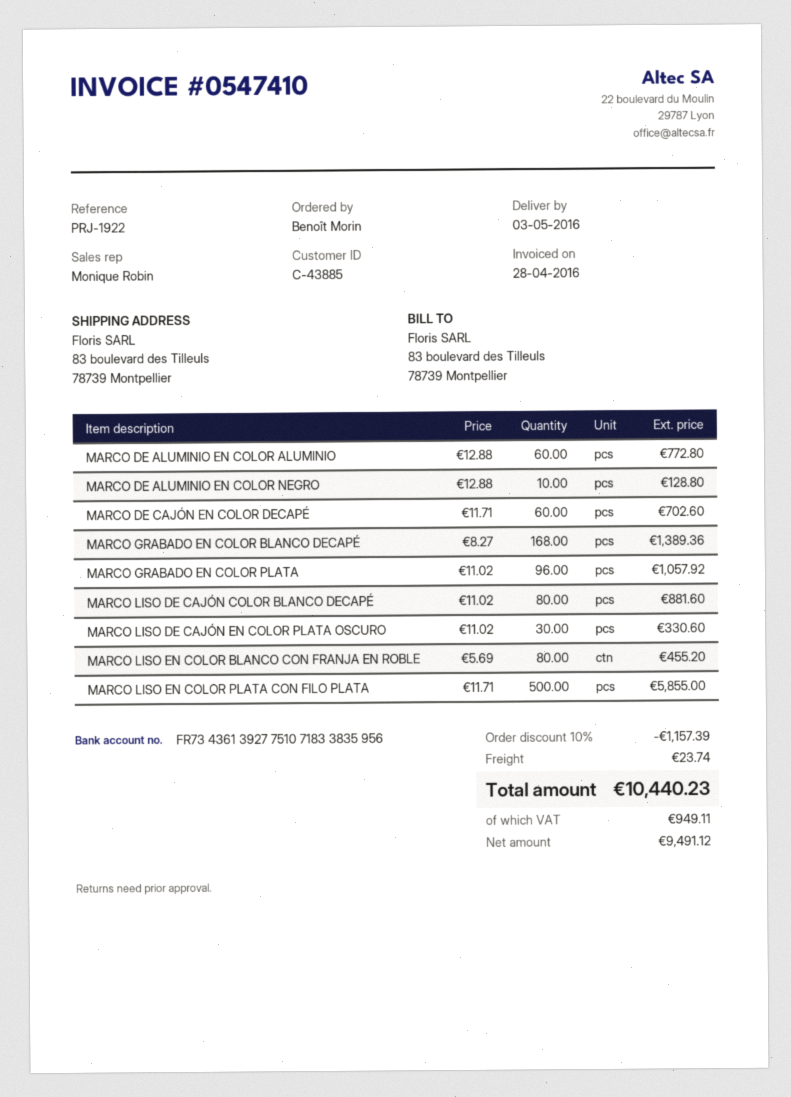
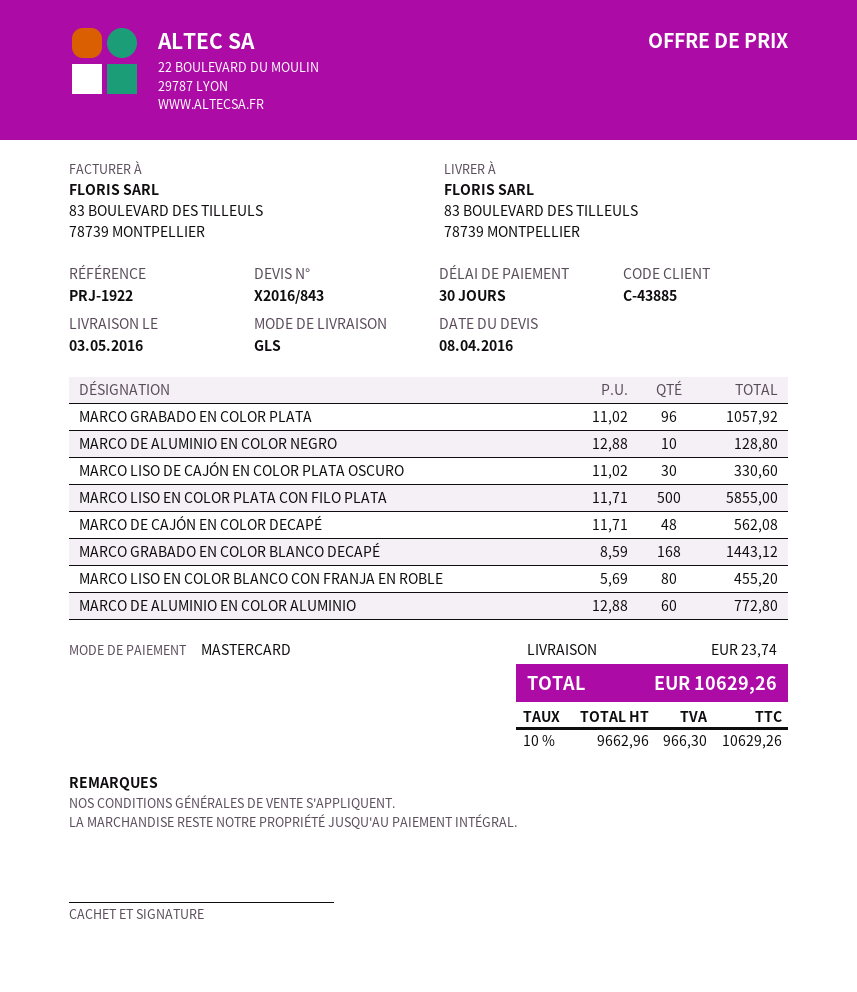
MARCO DE CAJÓN EN COLOR DECAPÉ: 60 x 11.71 = 702.60 -> 48 x 11.71 = 562.08
MARCO GRABADO EN COLOR BLANCO DECAPÉ: 168 x 8.27 = 1389.36 -> 168 x 8.59 = 1443.12
MARCO LISO DE CAJÓN COLOR BLANCO DECAPÉ: 80 x 11.02 = 881.60 -> none
discount: 10% = 1157.39 -> none
net: 9491.12 -> 9662.96
tax: 949.11 -> 966.30
total: 10440.23 -> 10629.26

